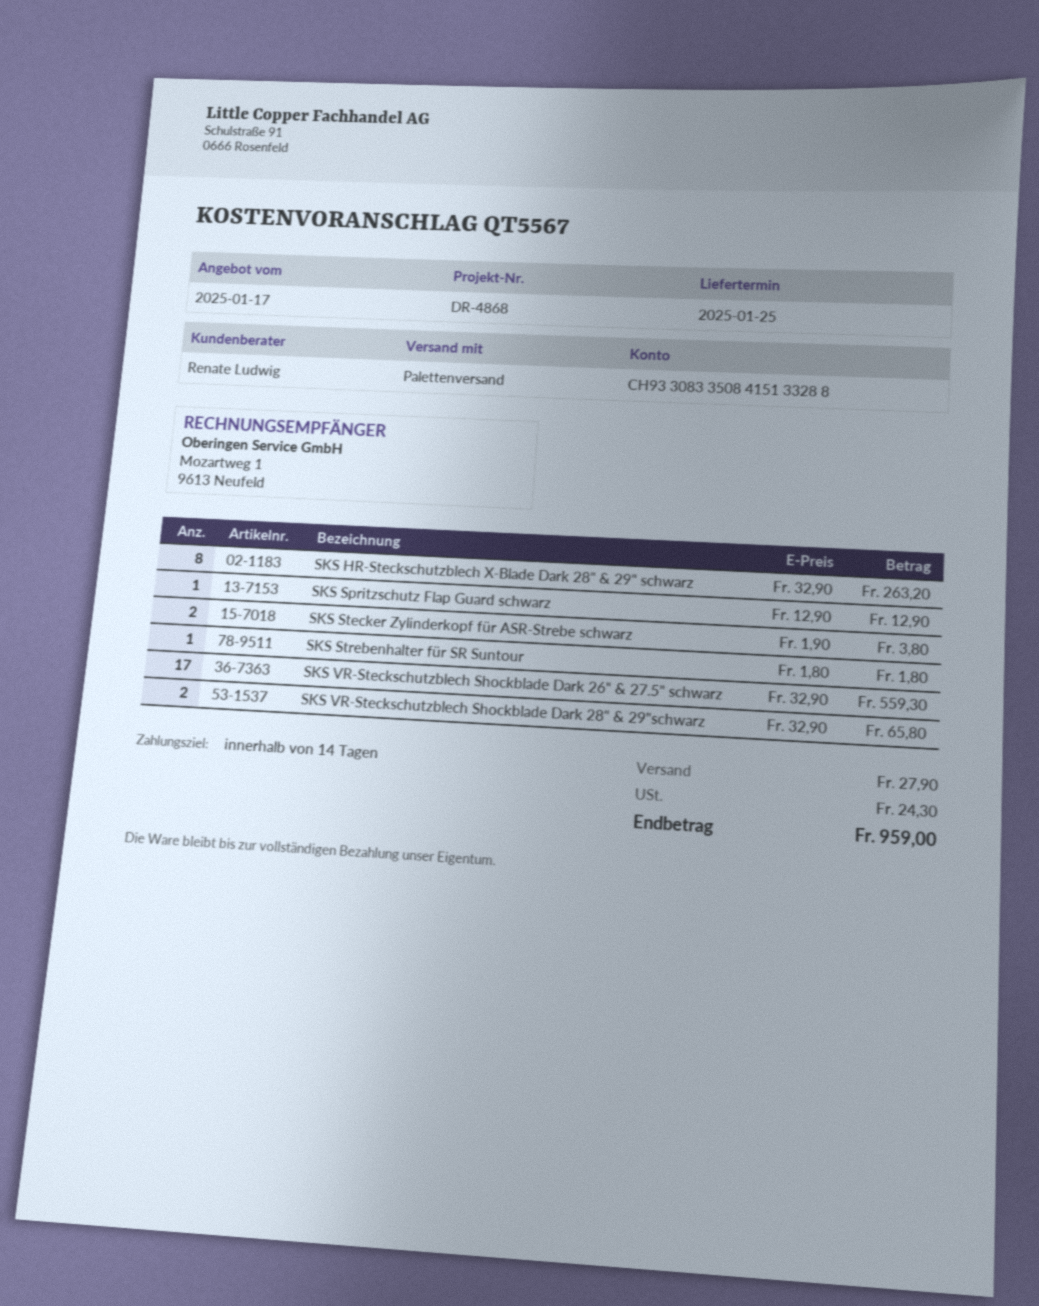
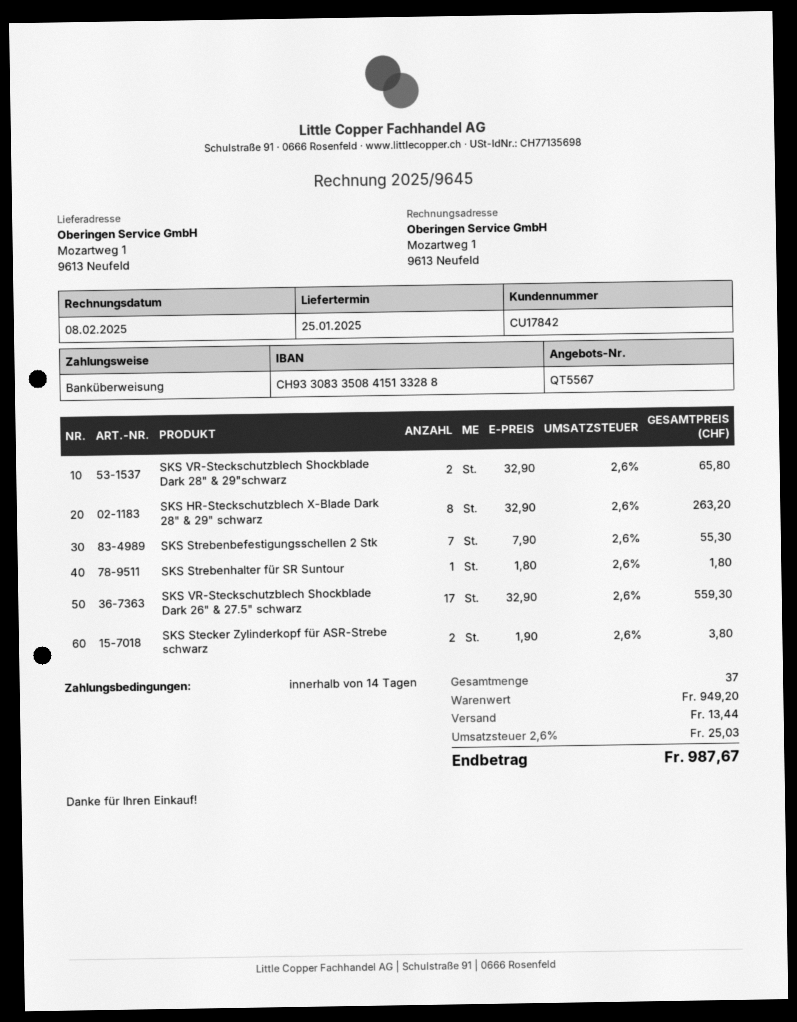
SKS Spritzschutz Flap Guard schwarz: 1 x 12.90 = 12.90 -> none
SKS Strebenbefestigungsschellen 2 Stk: none -> 7 x 7.90 = 55.30
shipping: 27.90 -> 13.44
tax: 24.30 -> 25.03
total: 959.00 -> 987.67

